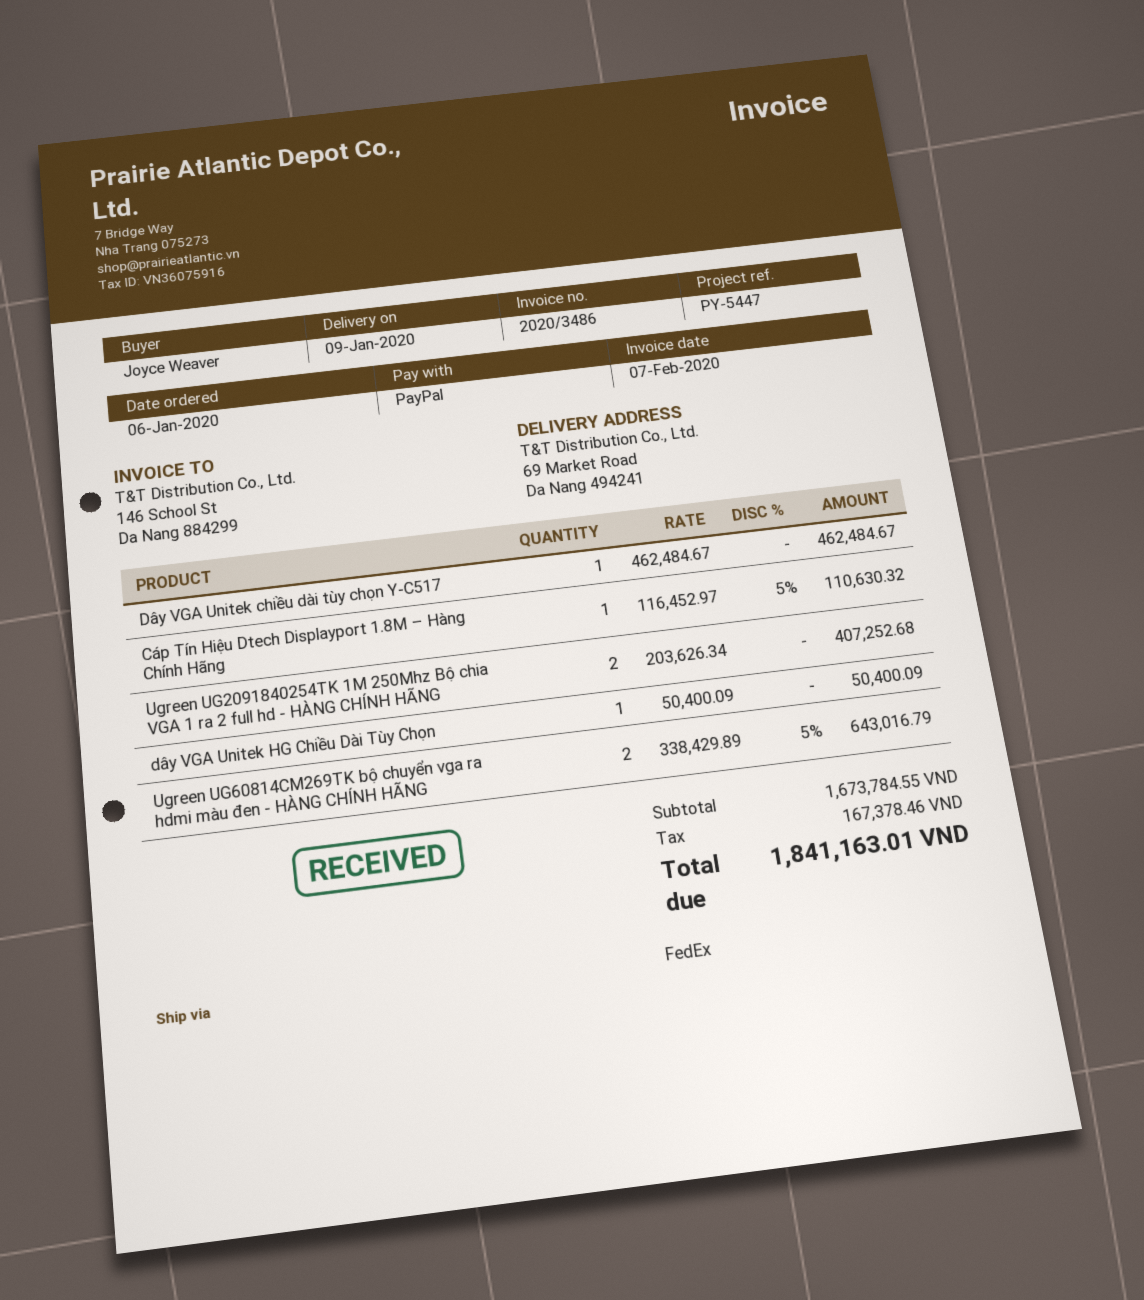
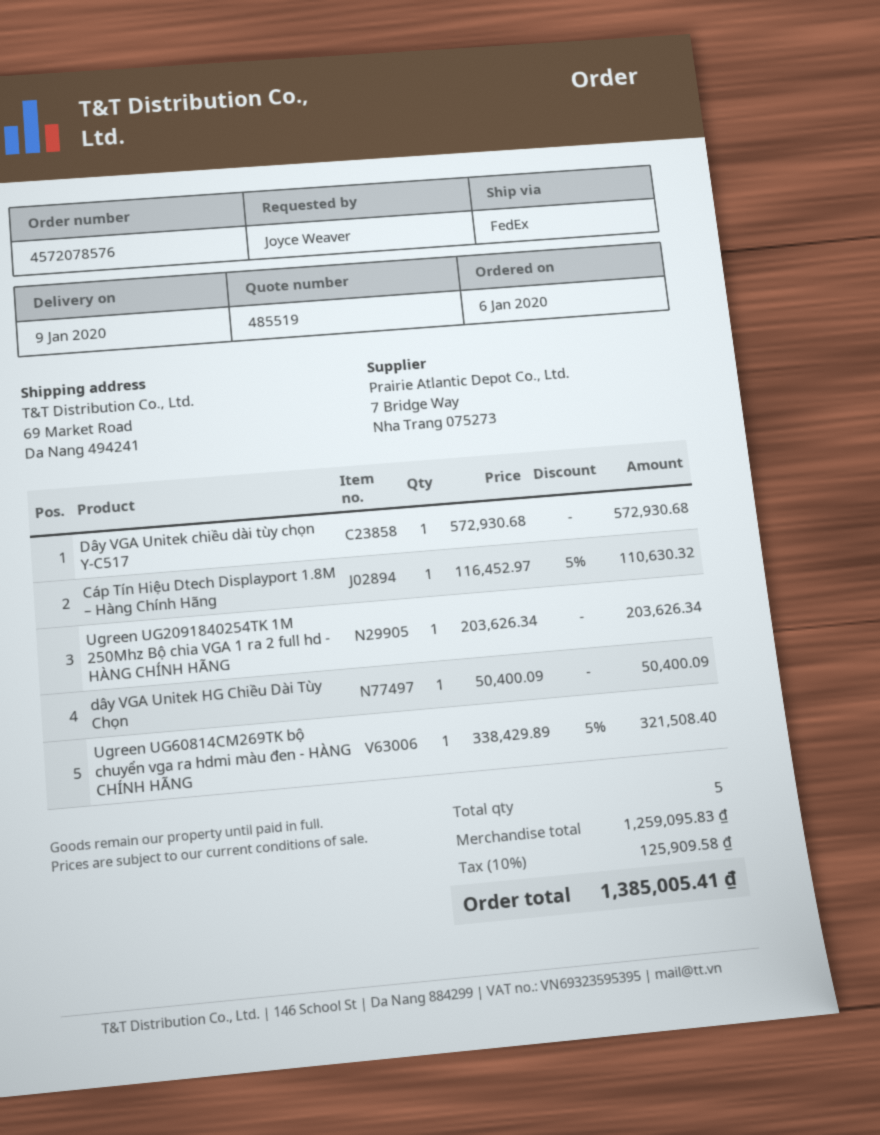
Dây VGA Unitek chiều dài tùy chọn Y-C517: 1 x 462484.67 = 462484.67 -> 1 x 572930.68 = 572930.68
Ugreen UG2091840254TK 1M 250Mhz Bộ chia VGA 1 ra 2 full hd - HÀNG CHÍNH HÃNG: 2 x 203626.34 = 407252.68 -> 1 x 203626.34 = 203626.34
Ugreen UG60814CM269TK bộ chuyển vga ra hdmi màu đen - HÀNG CHÍNH HÃNG: 2 x 338429.89 - 5% = 643016.79 -> 1 x 338429.89 - 5% = 321508.40
subtotal: 1673784.55 -> 1259095.83
tax: 167378.46 -> 125909.58
total: 1841163.01 -> 1385005.41

